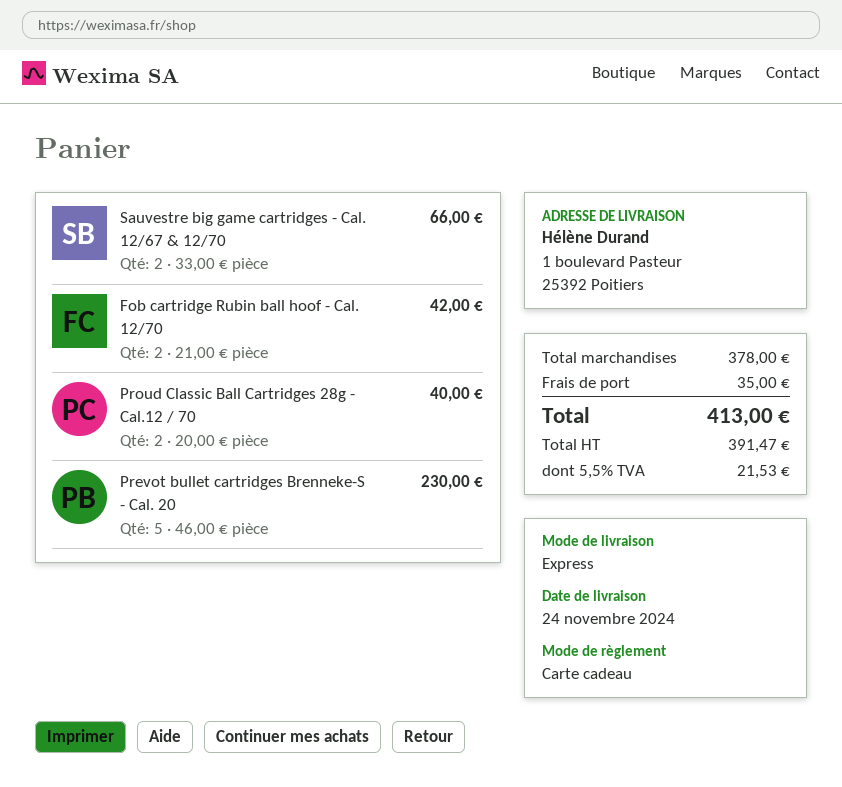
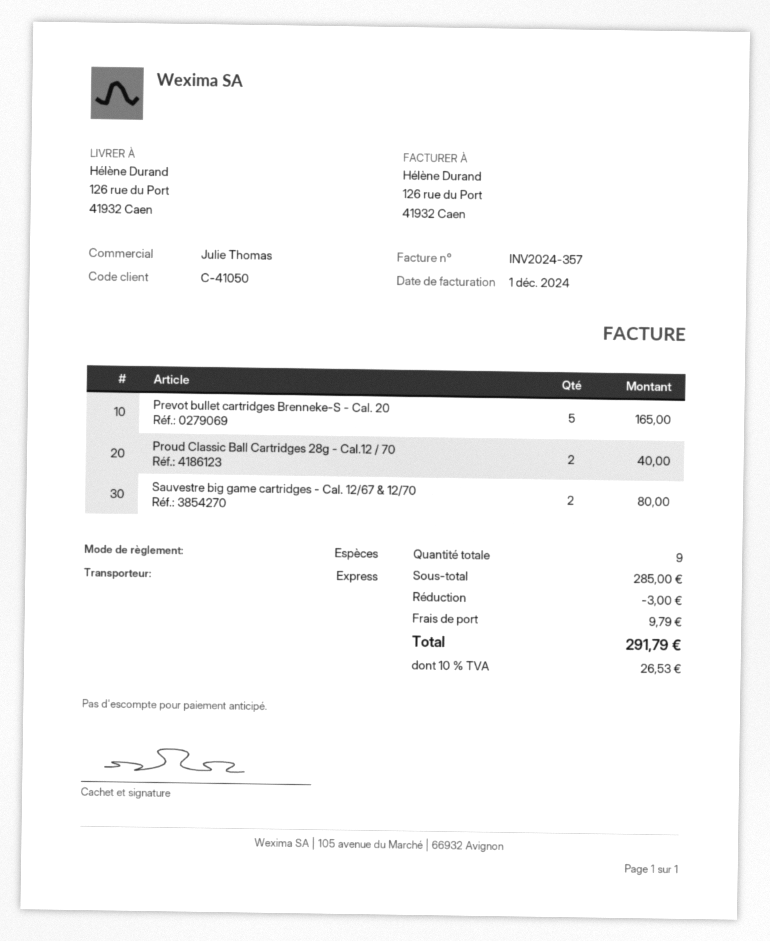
payment method: gift card -> cash
ship to: 1 boulevard Pasteur, 25392 Poitiers -> 126 rue du Port, 41932 Caen
Sauvestre big game cartridges - Cal. 12/67 & 12/70: 2 for 66.00 -> 2 for 80.00
Fob cartridge Rubin ball hoof - Cal. 12/70: 2 for 42.00 -> none
Prevot bullet cartridges Brenneke-S - Cal. 20: 5 for 230.00 -> 5 for 165.00
subtotal: 378.00 -> 285.00
discount: none -> 3.00
shipping: 35.00 -> 9.79
tax: 5.5% = 21.53 -> 10% = 26.53
total: 413.00 -> 291.79

